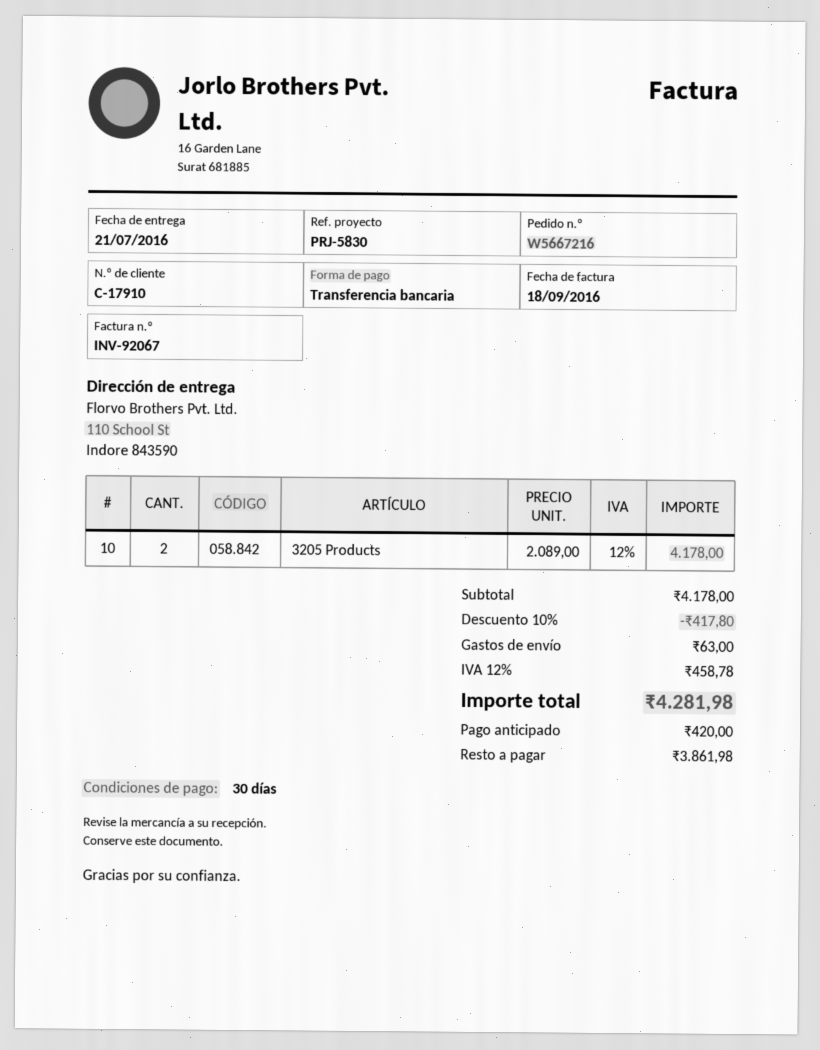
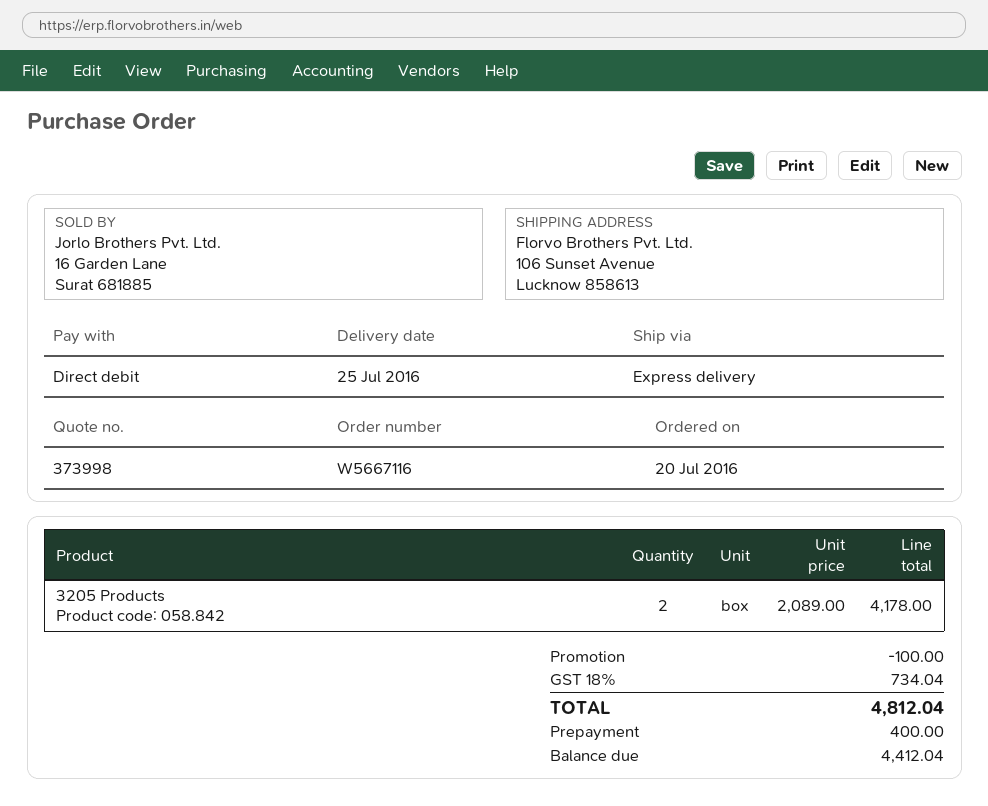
order number: W5667216 -> W5667116
delivery date: 2016-07-21 -> 2016-07-25
payment method: bank transfer -> direct debit
ship to: 110 School St, Indore 843590 -> 106 Sunset Avenue, Lucknow 858613
discount: 417.80 -> 100.00
shipping: 63.00 -> none
tax: 12% = 458.78 -> 18% = 734.04
total: 4281.98 -> 4812.04
deposit: 420.00 -> 400.00
balance: 3861.98 -> 4412.04

